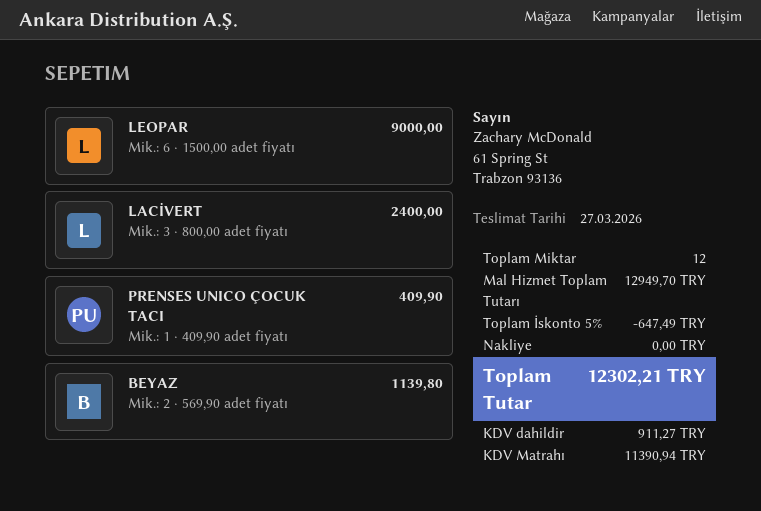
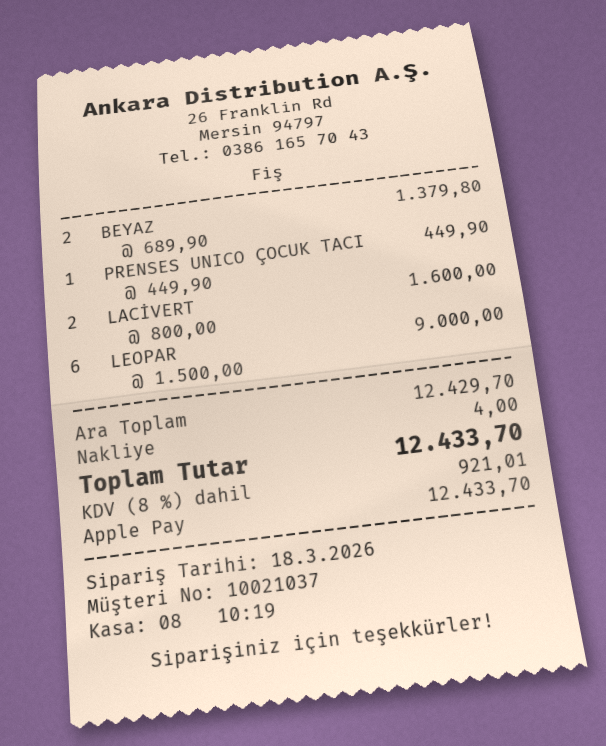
LACİVERT: 3 x 800.00 = 2400.00 -> 2 x 800.00 = 1600.00
PRENSES UNICO ÇOCUK TACI: 1 x 409.90 = 409.90 -> 1 x 449.90 = 449.90
BEYAZ: 2 x 569.90 = 1139.80 -> 2 x 689.90 = 1379.80
subtotal: 12949.70 -> 12429.70
discount: 5% = 647.49 -> none
shipping: 0.00 -> 4.00
tax: 911.27 -> 921.01
total: 12302.21 -> 12433.70

